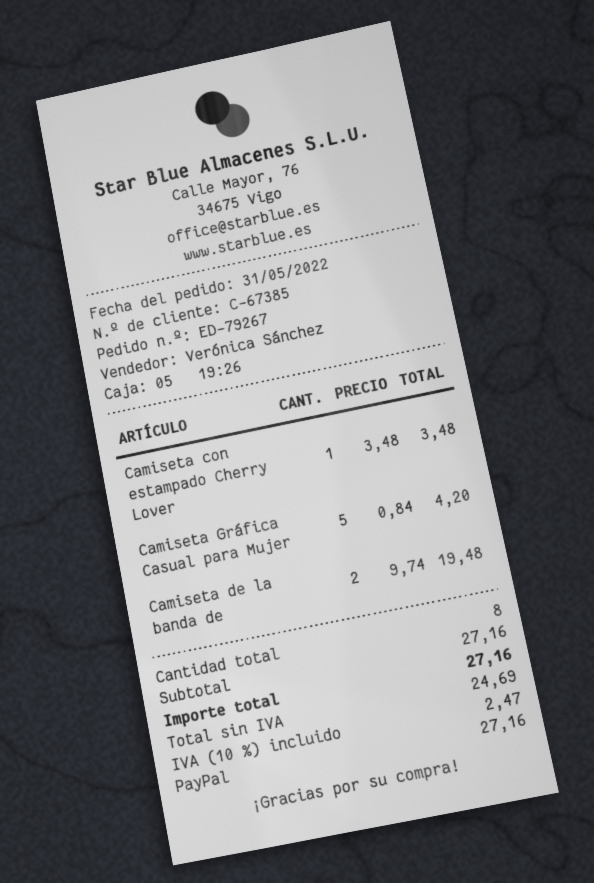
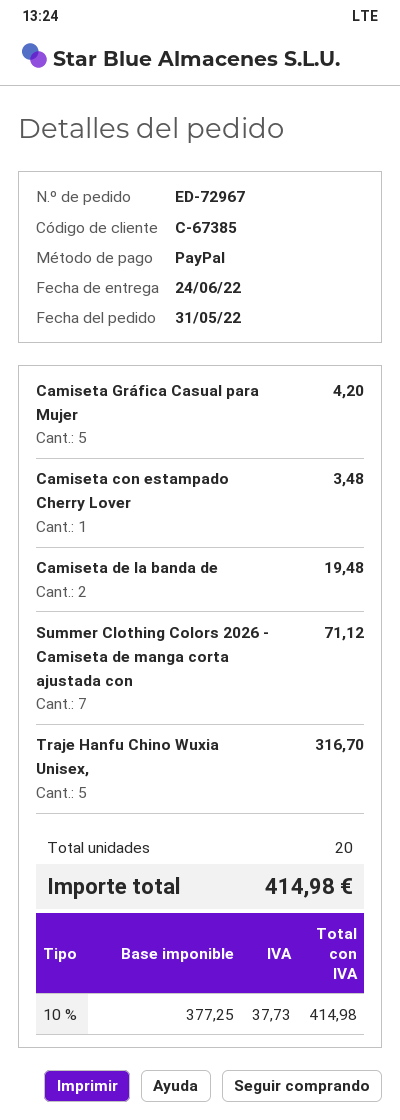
order number: ED-79267 -> ED-72967
Summer Clothing Colors 2026 - Camiseta de manga corta ajustada con: none -> 7 for 71.12
Traje Hanfu Chino Wuxia Unisex,: none -> 5 for 316.70
total quantity: 8 -> 20
net: 24.69 -> 377.25
tax: 10% = 2.47 -> 10% = 37.73
total: 27.16 -> 414.98

